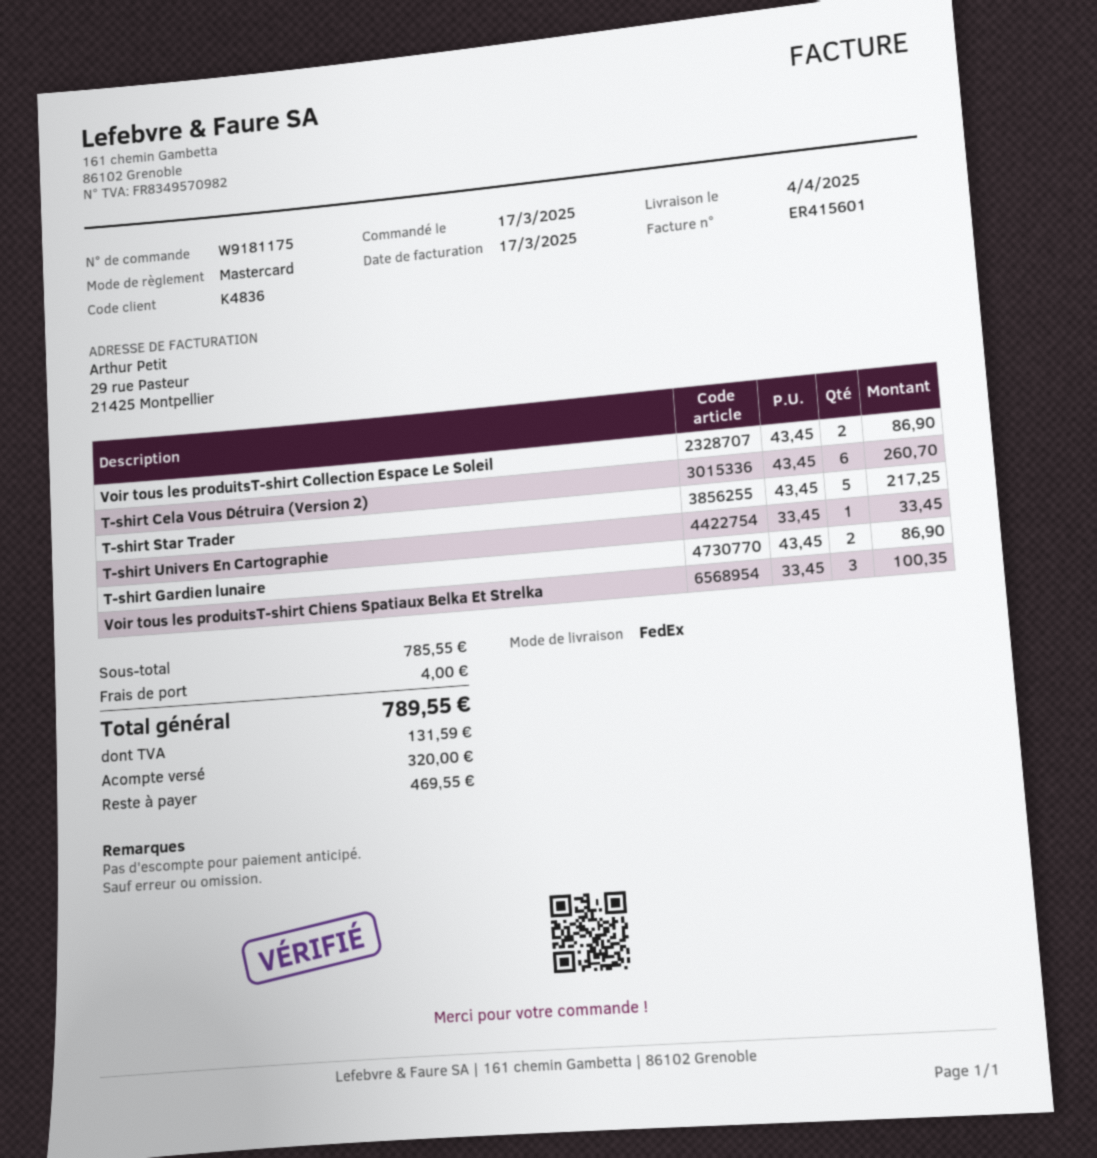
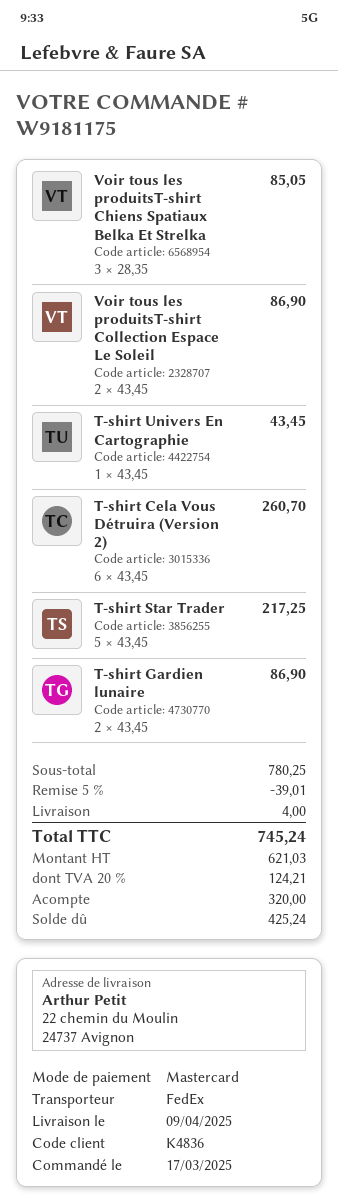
delivery date: 2025-04-04 -> 2025-04-09
T-shirt Univers En Cartographie: 1 x 33.45 = 33.45 -> 1 x 43.45 = 43.45
Voir tous les produitsT-shirt Chiens Spatiaux Belka Et Strelka: 3 x 33.45 = 100.35 -> 3 x 28.35 = 85.05
subtotal: 785.55 -> 780.25
discount: none -> 5% = 39.01
tax: 131.59 -> 124.21
total: 789.55 -> 745.24
balance: 469.55 -> 425.24

